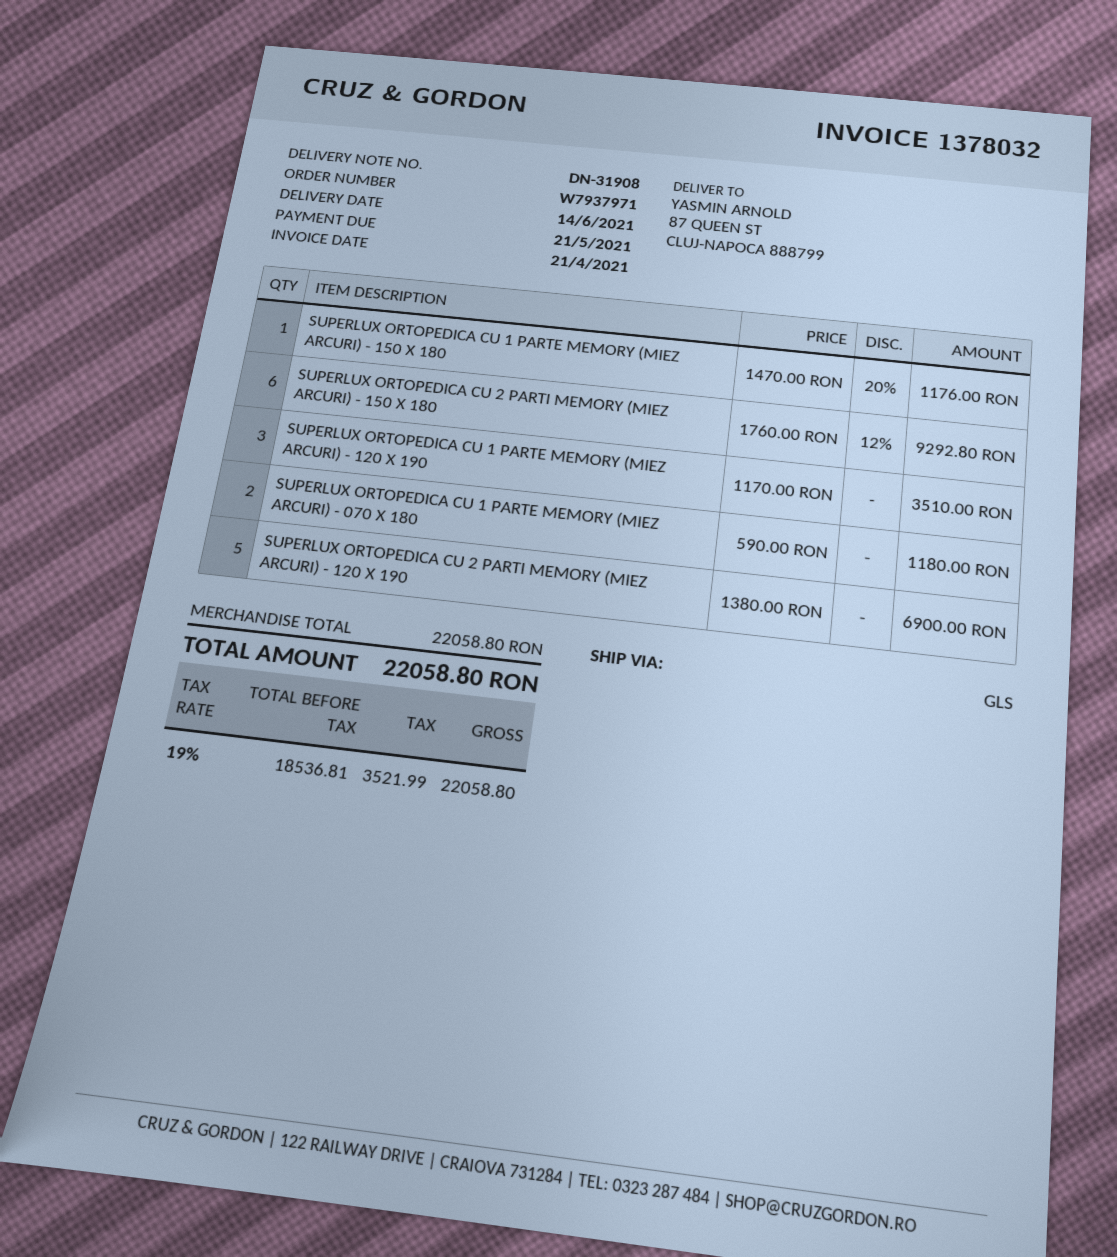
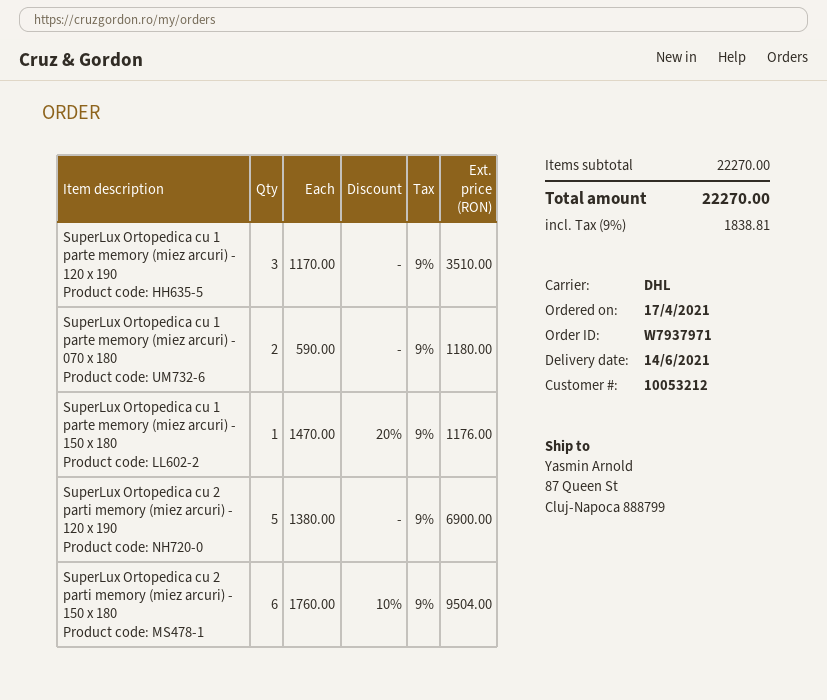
shipping method: GLS -> DHL
SUPERLUX ORTOPEDICA CU 2 PARTI MEMORY (MIEZ ARCURI) - 150 X 180: 6 x 1760.00 - 12% = 9292.80 -> 6 x 1760.00 - 10% = 9504.00
subtotal: 22058.80 -> 22270.00
tax: 19% = 3521.99 -> 9% = 1838.81
total: 22058.80 -> 22270.00

